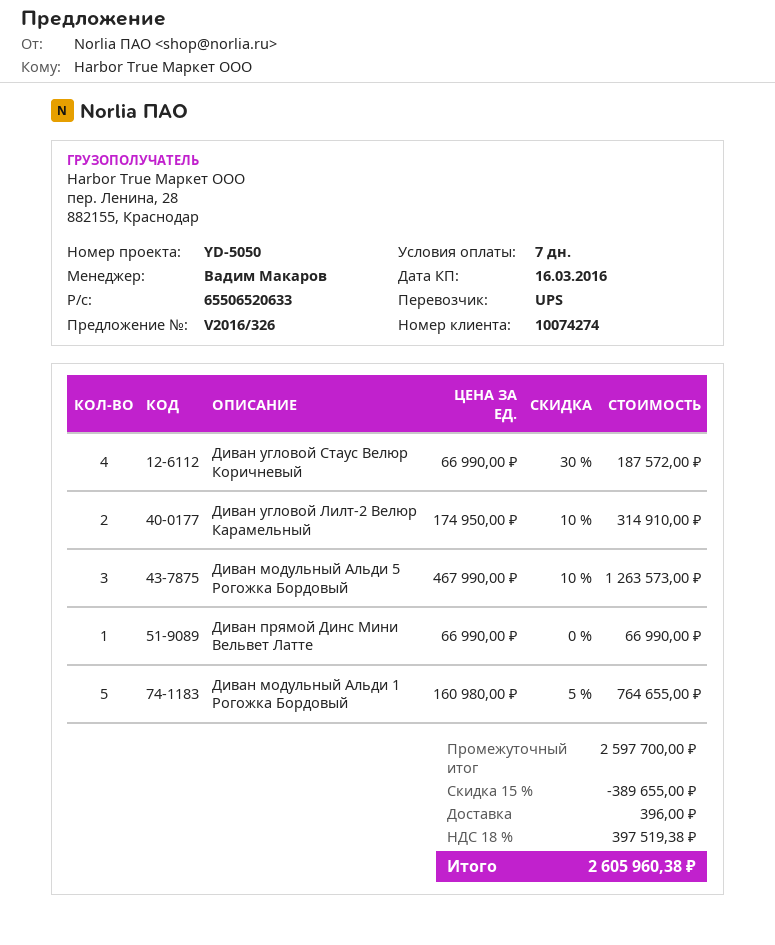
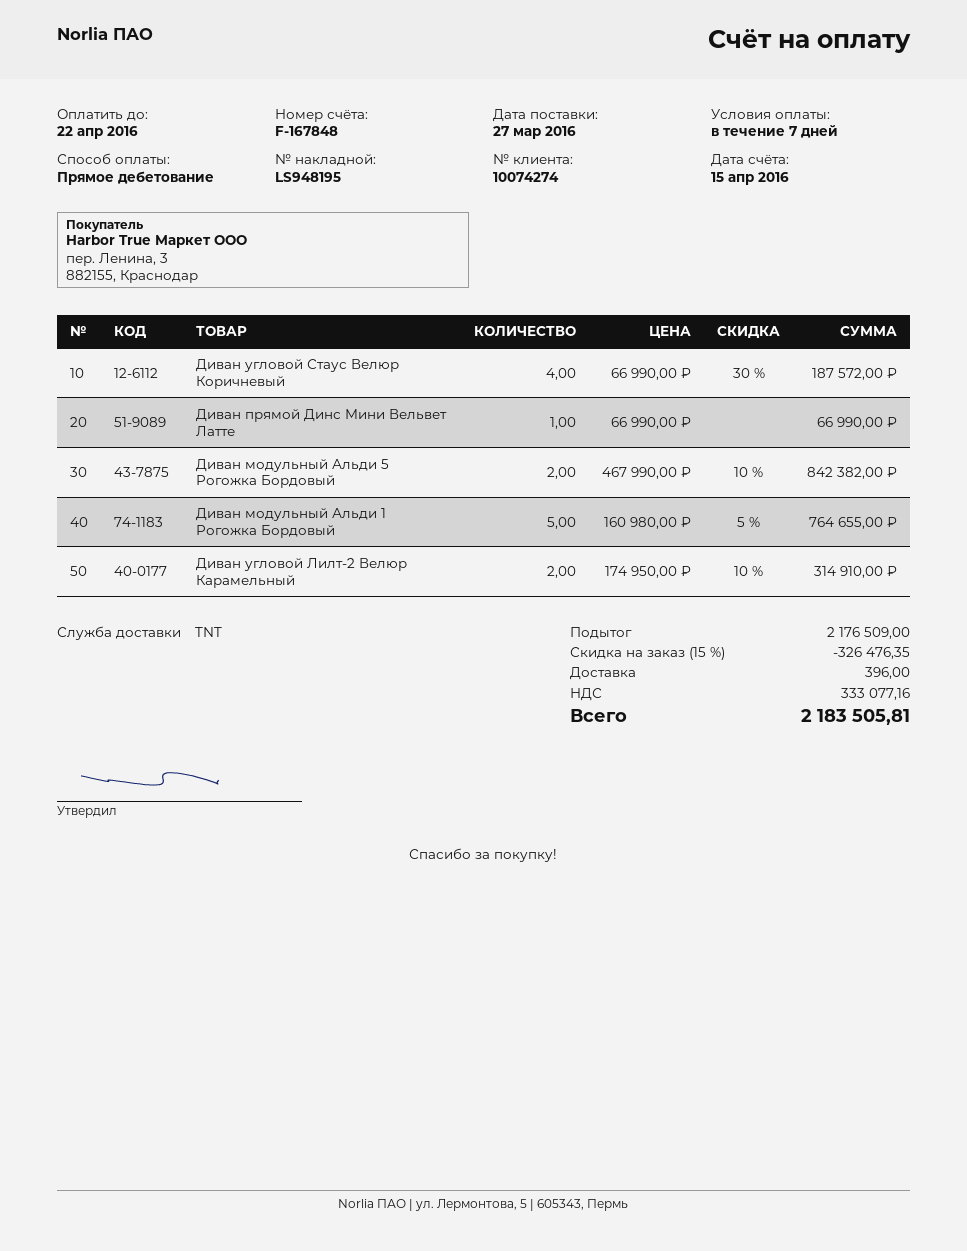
shipping method: UPS -> TNT
Диван модульный Альди 5 Рогожка Бордовый: 3 x 467990.00 - 10% = 1263573.00 -> 2 x 467990.00 - 10% = 842382.00
subtotal: 2597700.00 -> 2176509.00
discount: 15% = 389655.00 -> 15% = 326476.35
tax: 397519.38 -> 333077.16
total: 2605960.38 -> 2183505.81

